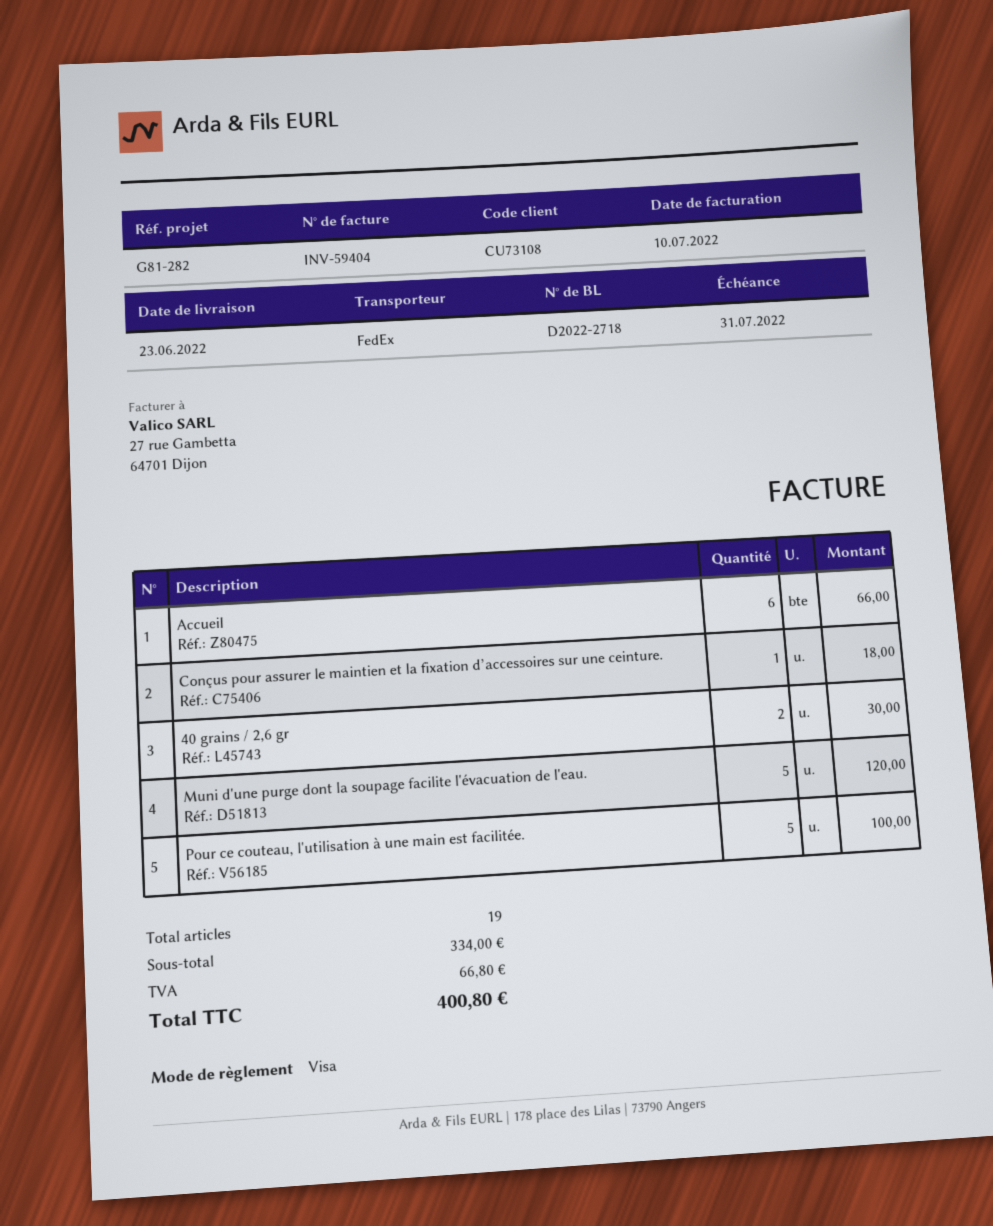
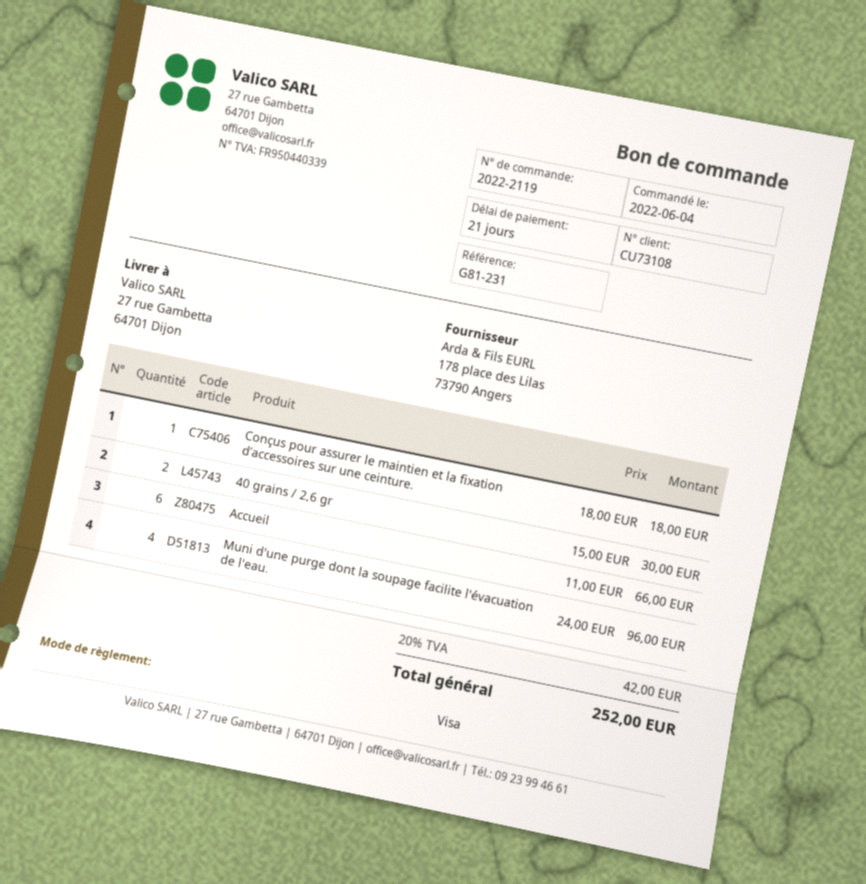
reference: G81-282 -> G81-231
Muni d'une purge dont la soupage facilite l'évacuation de l'eau.: 5 for 120.00 -> 4 for 96.00
Pour ce couteau, l'utilisation à une main est facilitée.: 5 for 100.00 -> none
tax: 66.80 -> 42.00
total: 400.80 -> 252.00

